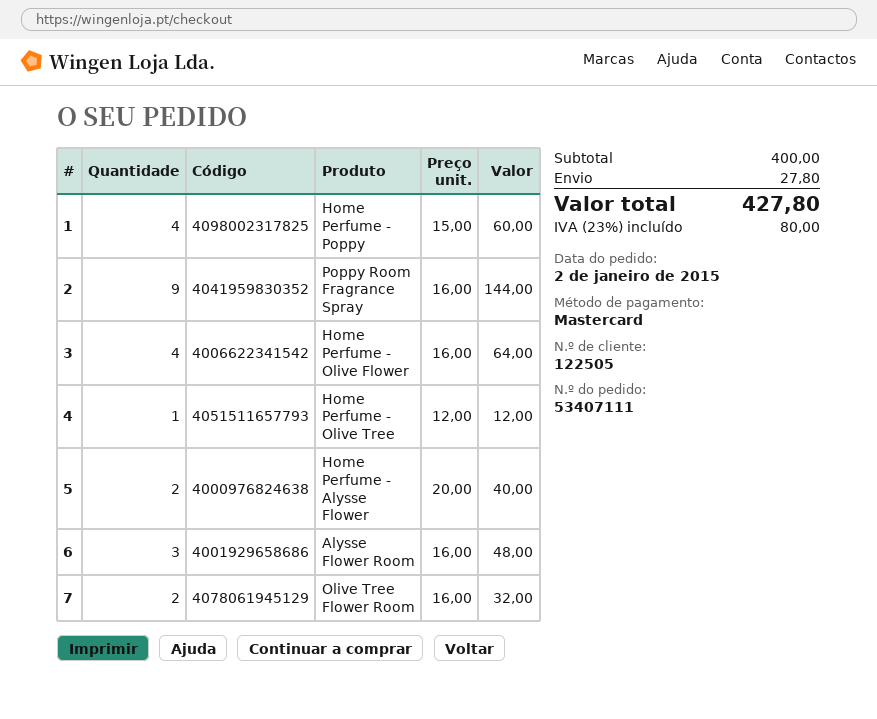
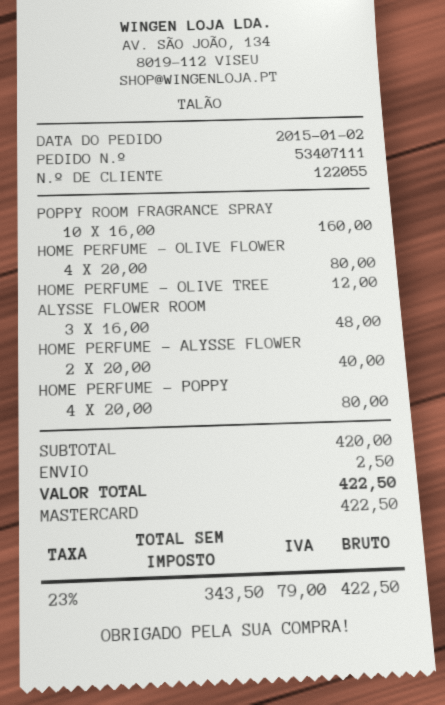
customer number: 122505 -> 122055
Home Perfume - Poppy: 4 x 15.00 = 60.00 -> 4 x 20.00 = 80.00
Poppy Room Fragrance Spray: 9 x 16.00 = 144.00 -> 10 x 16.00 = 160.00
Home Perfume - Olive Flower: 4 x 16.00 = 64.00 -> 4 x 20.00 = 80.00
Olive Tree Flower Room: 2 x 16.00 = 32.00 -> none
subtotal: 400.00 -> 420.00
shipping: 27.80 -> 2.50
tax: 23% = 80.00 -> 23% = 79.00
total: 427.80 -> 422.50

